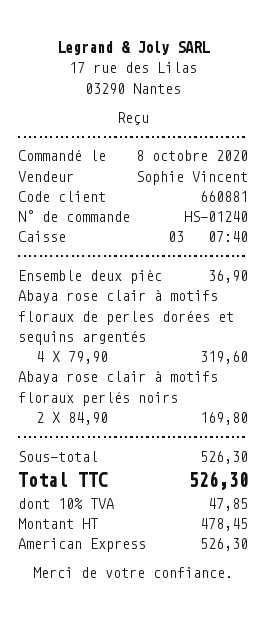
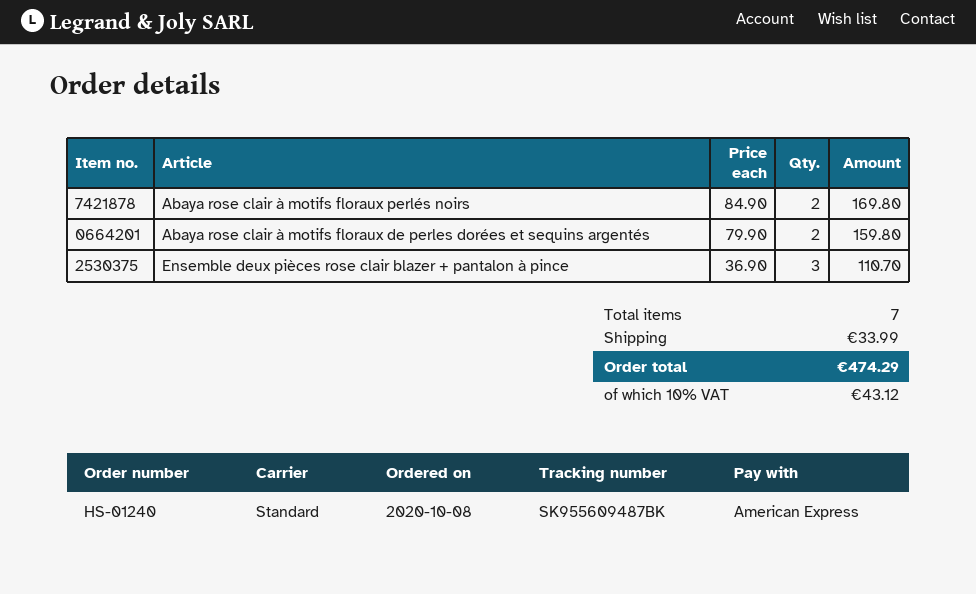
Ensemble deux pièc: 1 x 36.90 = 36.90 -> 3 x 36.90 = 110.70
Abaya rose clair à motifs floraux de perles dorées et sequins argentés: 4 x 79.90 = 319.60 -> 2 x 79.90 = 159.80
shipping: none -> 33.99
tax: 10% = 47.85 -> 10% = 43.12
total: 526.30 -> 474.29

